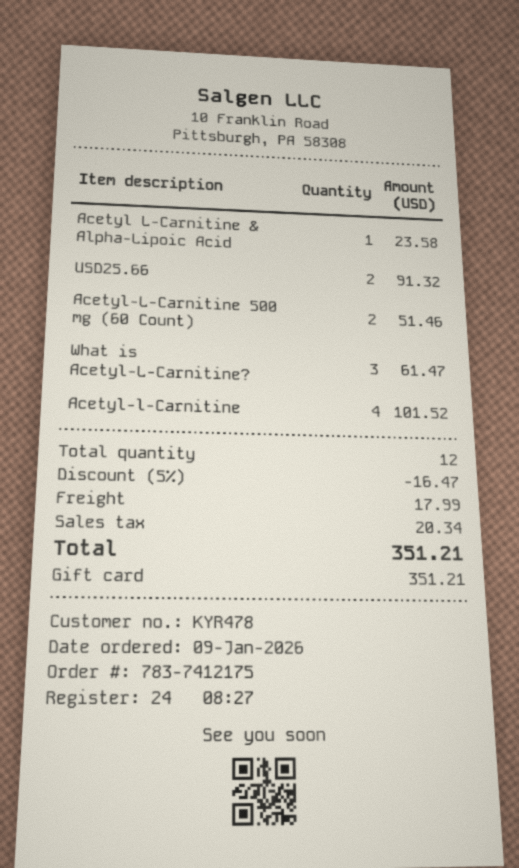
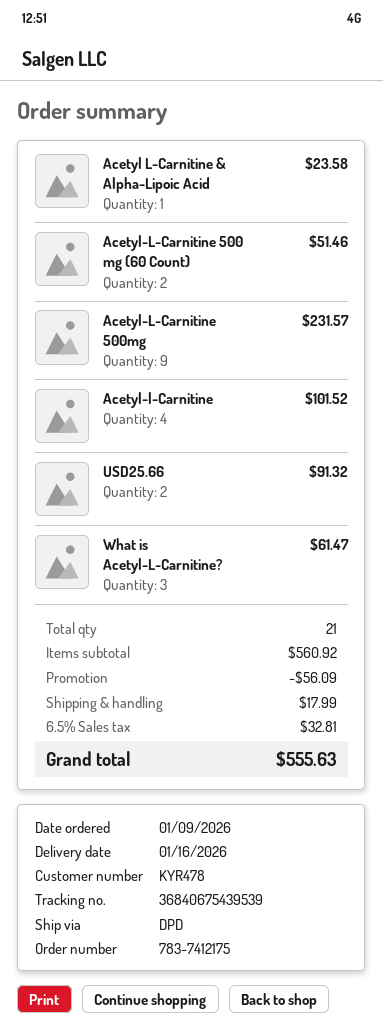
Acetyl-L-Carnitine 500mg: none -> 9 for 231.57
total quantity: 12 -> 21
discount: 16.47 -> 56.09
tax: 20.34 -> 32.81
total: 351.21 -> 555.63

